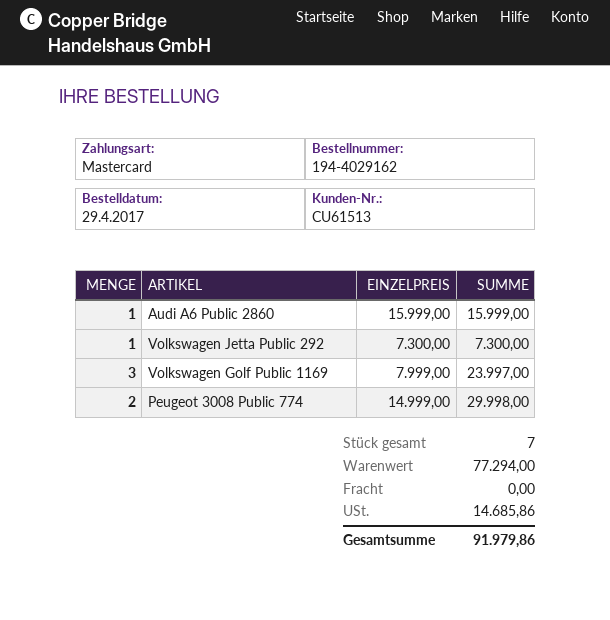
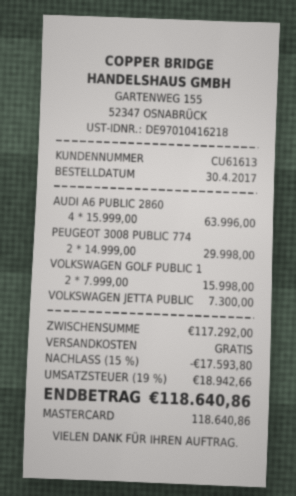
order date: 2017-04-29 -> 2017-04-30
customer number: CU61513 -> CU61613
Audi A6 Public 2860: 1 x 15999.00 = 15999.00 -> 4 x 15999.00 = 63996.00
Volkswagen Golf Public 1169: 3 x 7999.00 = 23997.00 -> 2 x 7999.00 = 15998.00
subtotal: 77294.00 -> 117292.00
discount: none -> 15% = 17593.80
tax: 14685.86 -> 18942.66
total: 91979.86 -> 118640.86

